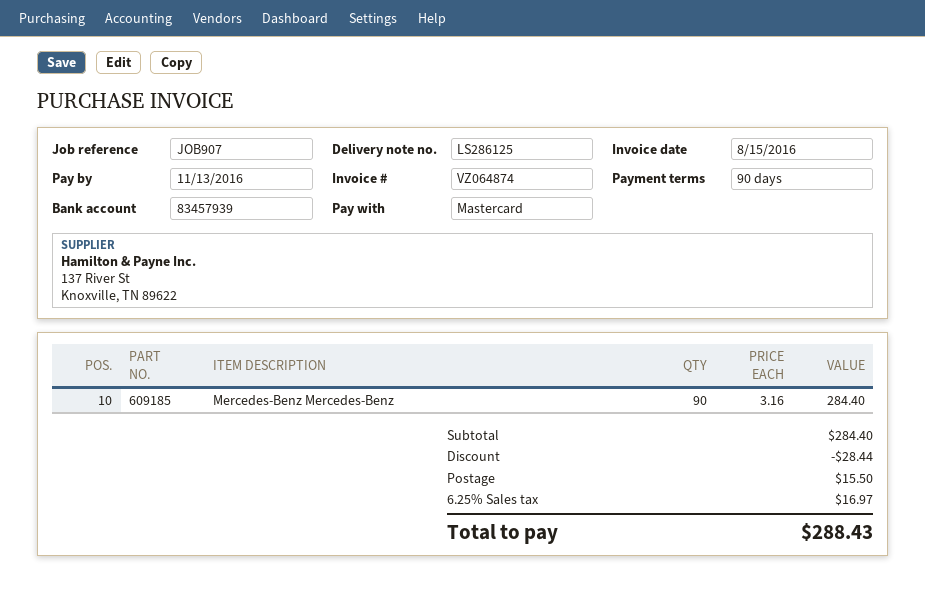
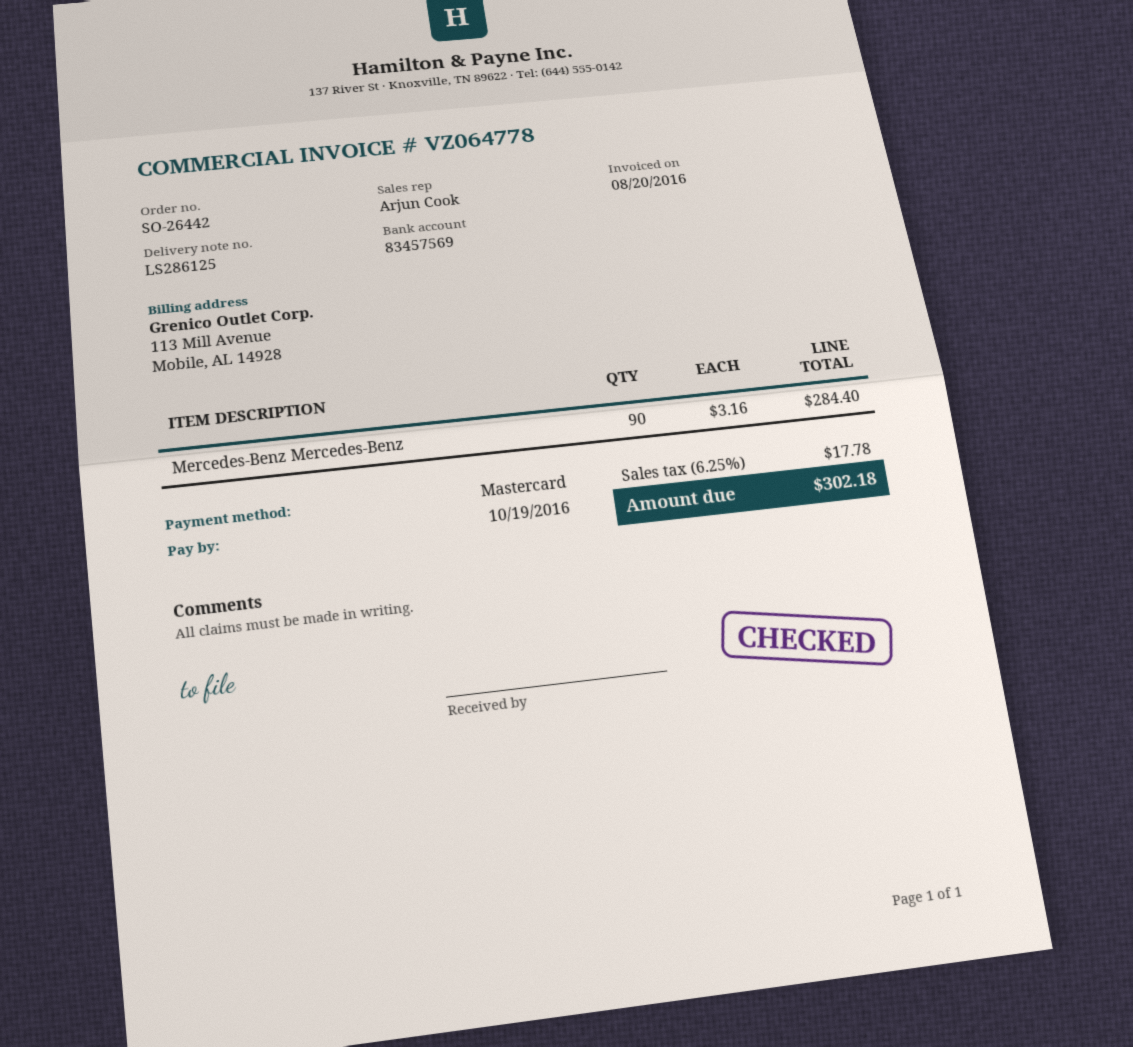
invoice number: VZ064874 -> VZ064778
invoice date: 2016-08-15 -> 2016-08-20
due date: 2016-11-13 -> 2016-10-19
bank account: 83457939 -> 83457569
discount: 28.44 -> none
shipping: 15.50 -> none
tax: 6.25% = 16.97 -> 6.25% = 17.78
total: 288.43 -> 302.18

